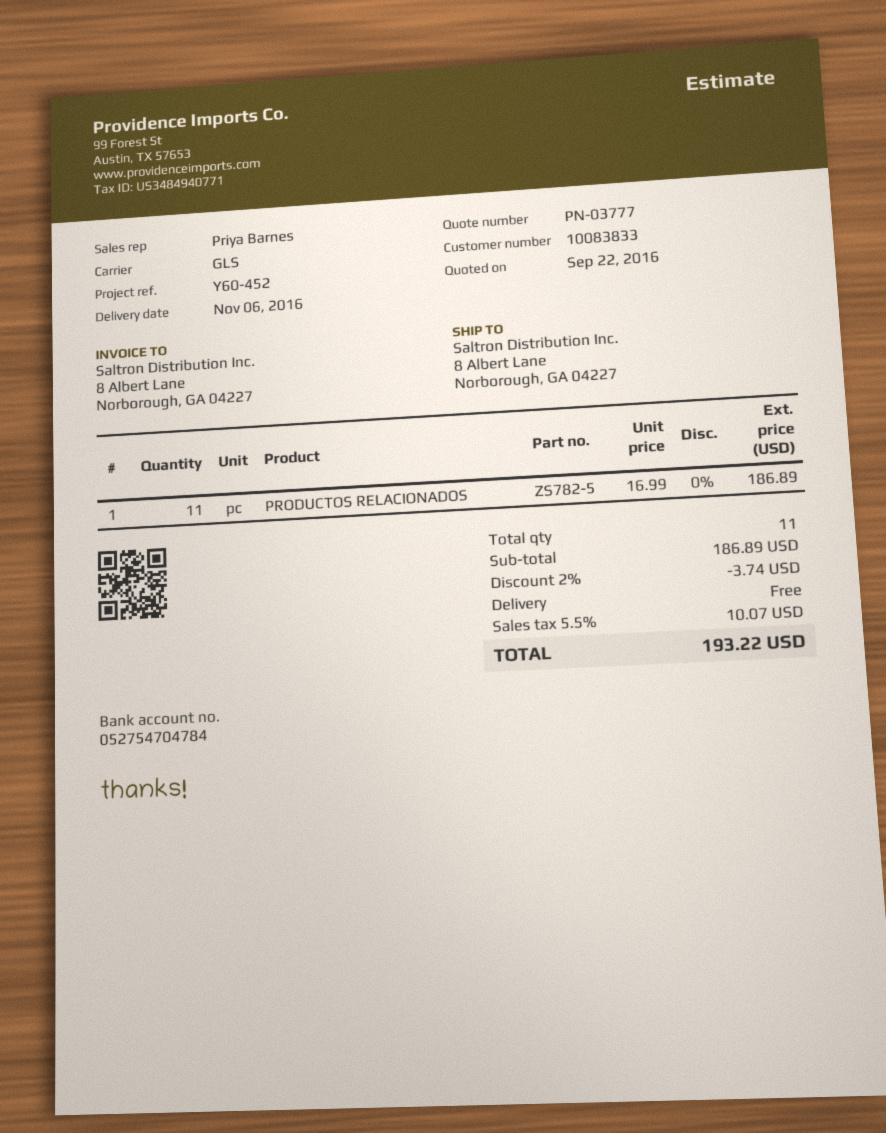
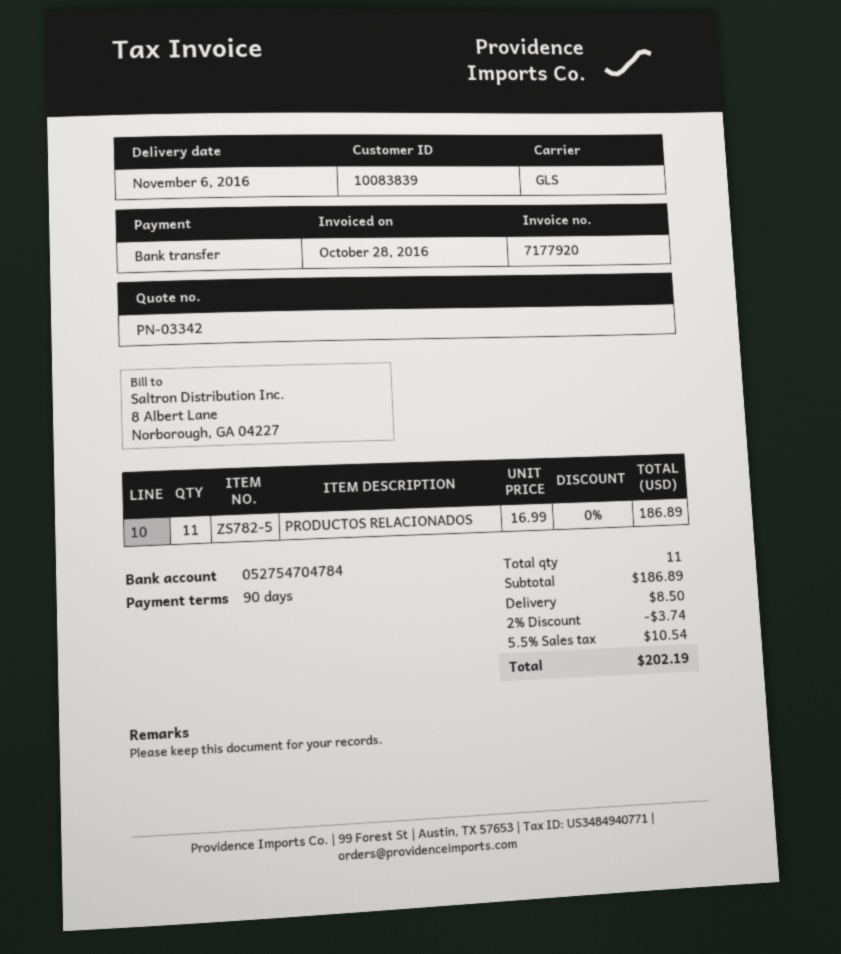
quote number: PN-03777 -> PN-03342
customer number: 10083833 -> 10083839
shipping: 0.00 -> 8.50
tax: 5.5% = 10.07 -> 5.5% = 10.54
total: 193.22 -> 202.19

